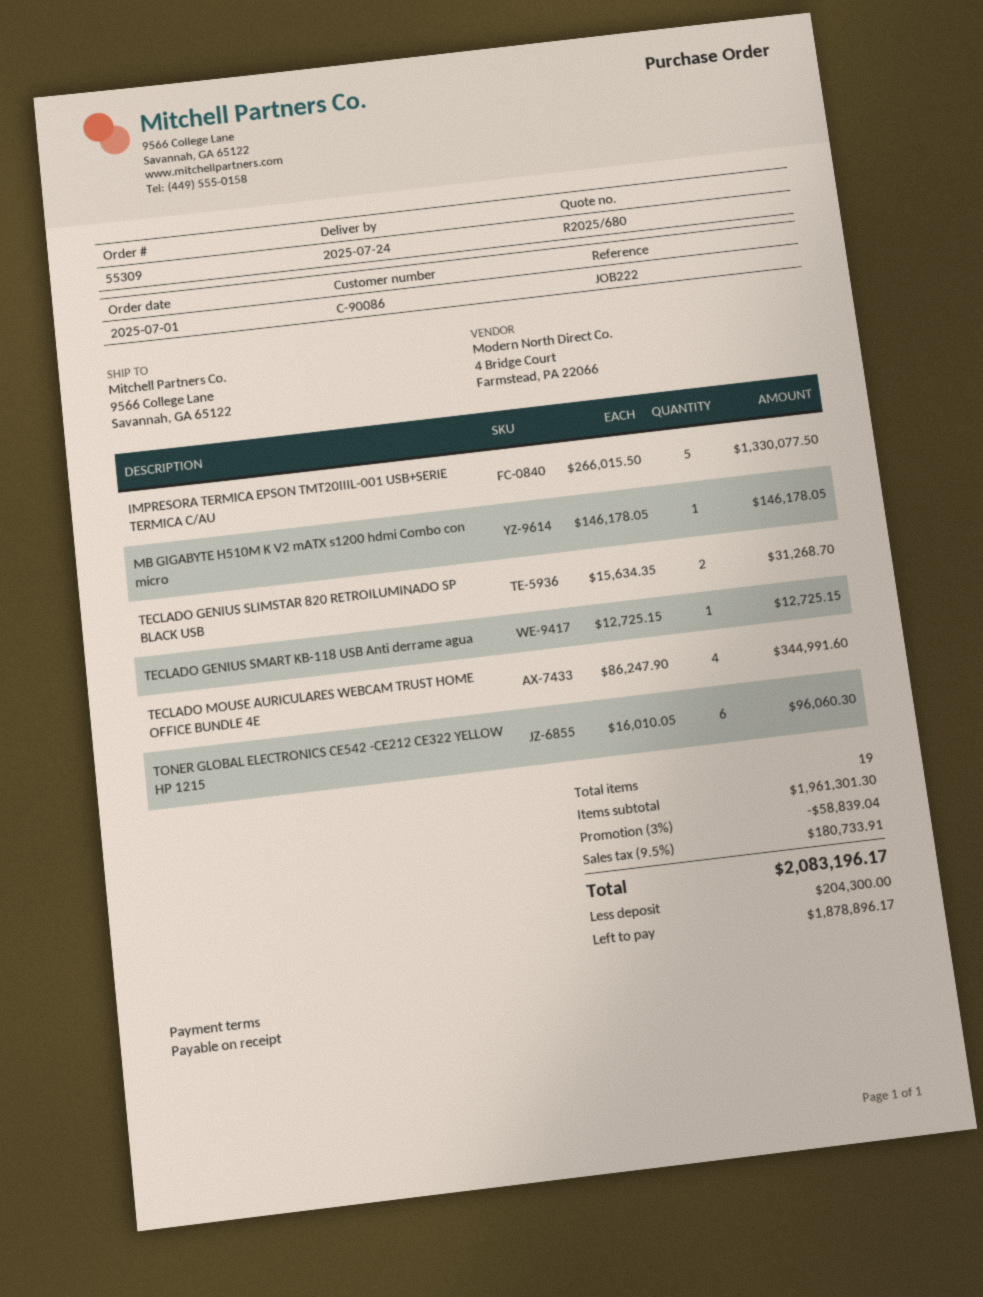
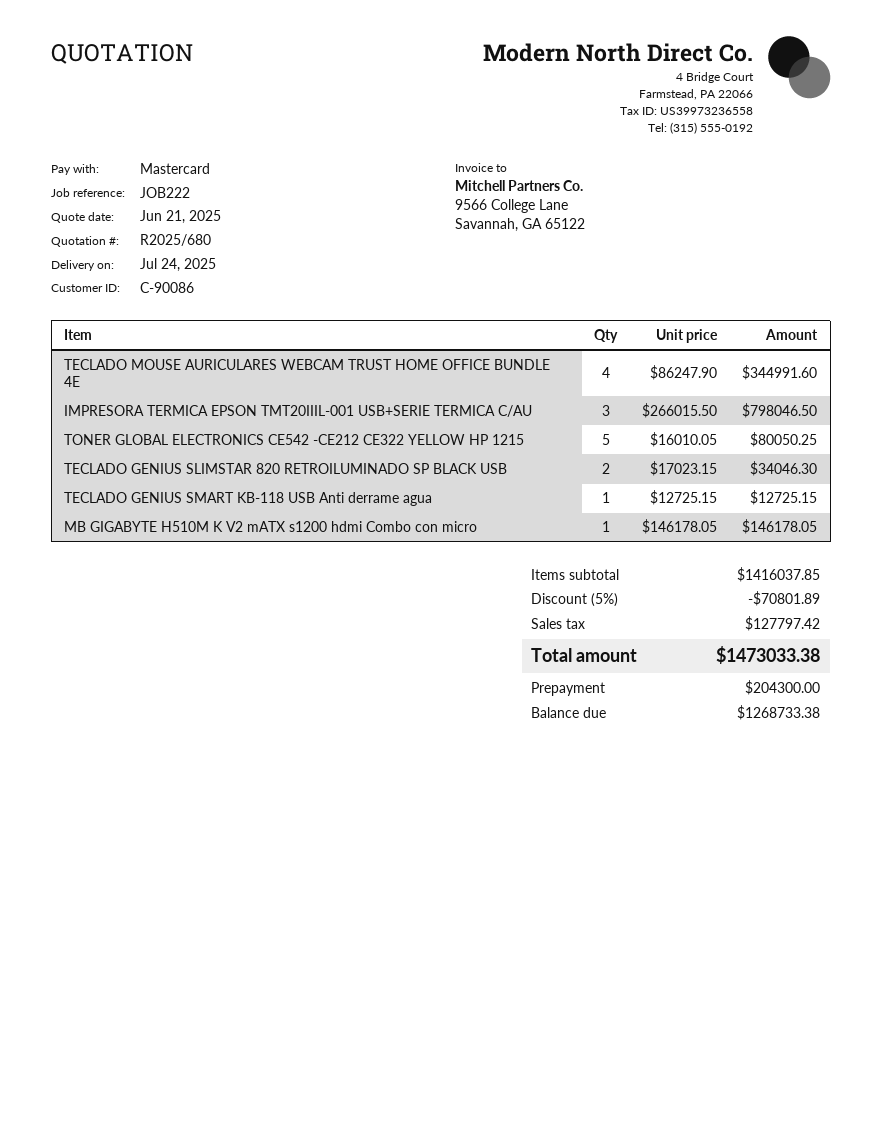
IMPRESORA TERMICA EPSON TMT20IIIL-001 USB+SERIE TERMICA C/AU: 5 x 266015.50 = 1330077.50 -> 3 x 266015.50 = 798046.50
TECLADO GENIUS SLIMSTAR 820 RETROILUMINADO SP BLACK USB: 2 x 15634.35 = 31268.70 -> 2 x 17023.15 = 34046.30
TONER GLOBAL ELECTRONICS CE542 -CE212 CE322 YELLOW HP 1215: 6 x 16010.05 = 96060.30 -> 5 x 16010.05 = 80050.25
subtotal: 1961301.30 -> 1416037.85
discount: 3% = 58839.04 -> 5% = 70801.89
tax: 180733.91 -> 127797.42
total: 2083196.17 -> 1473033.38
balance: 1878896.17 -> 1268733.38

